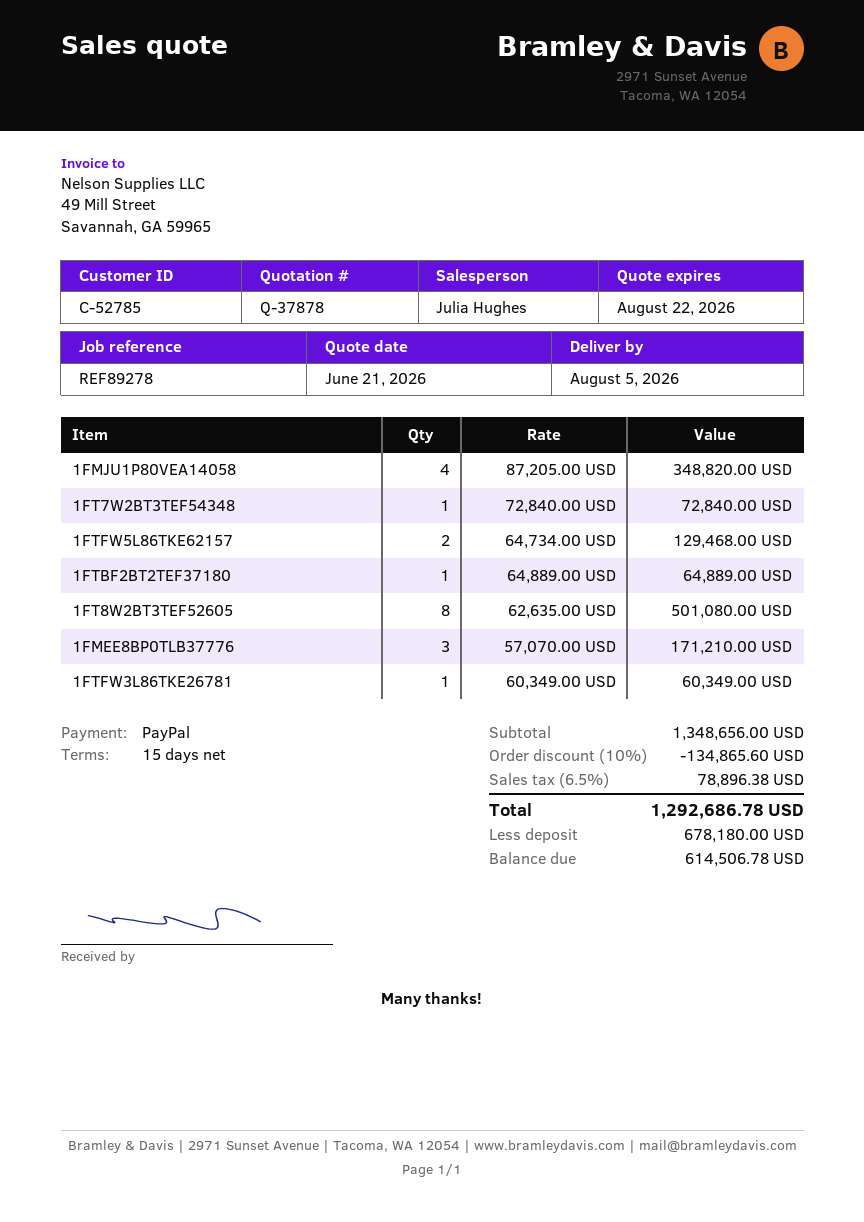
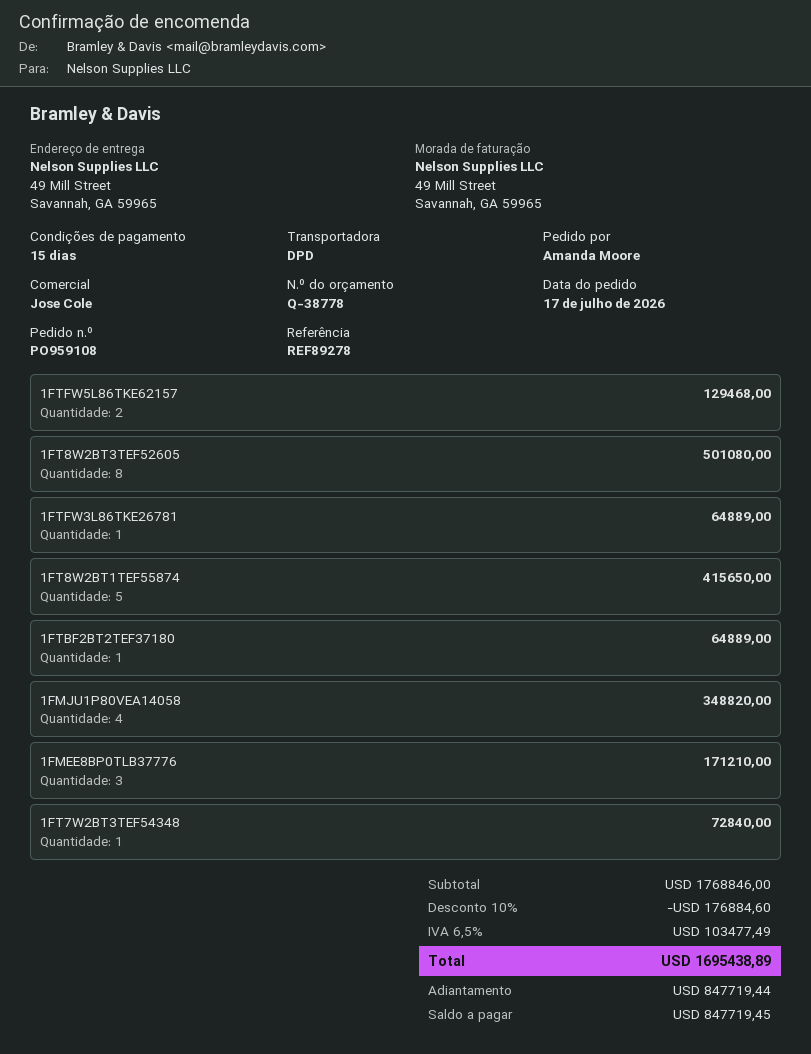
quote number: Q-37878 -> Q-38778
sales rep: Julia Hughes -> Jose Cole
1FTFW3L86TKE26781: 1 for 60349.00 -> 1 for 64889.00
1FT8W2BT1TEF55874: none -> 5 for 415650.00
subtotal: 1348656.00 -> 1768846.00
discount: 10% = 134865.60 -> 10% = 176884.60
tax: 6.5% = 78896.38 -> 6.5% = 103477.49
total: 1292686.78 -> 1695438.89
deposit: 678180.00 -> 847719.44
balance: 614506.78 -> 847719.45

